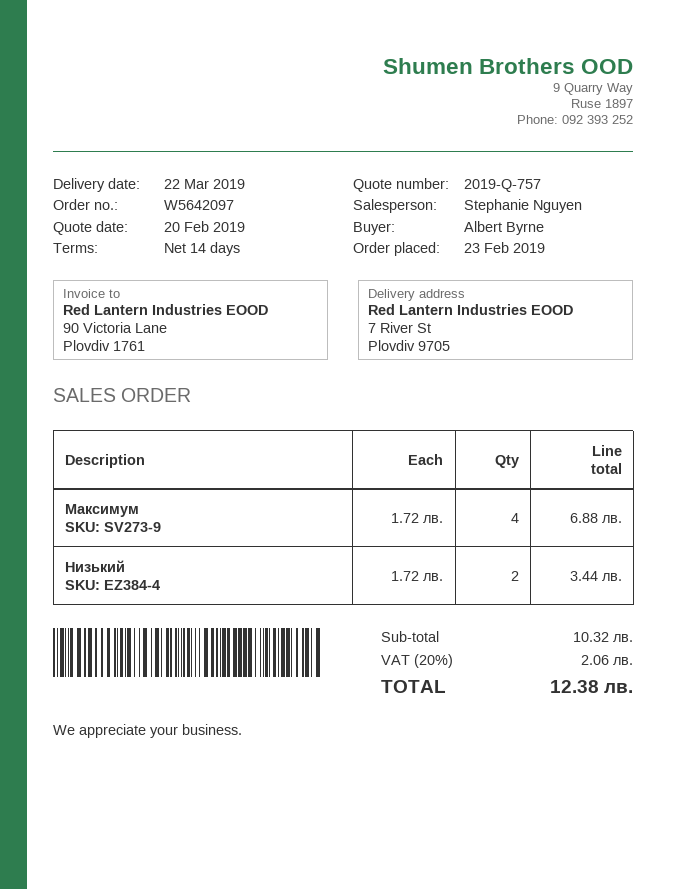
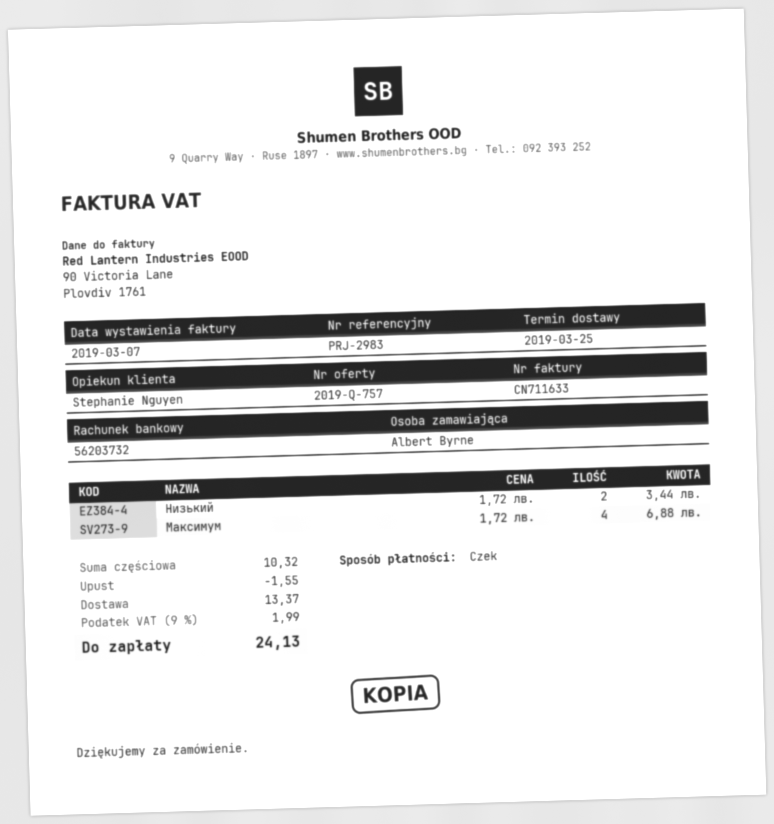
delivery date: 2019-03-22 -> 2019-03-25
discount: none -> 1.55
shipping: none -> 13.37
tax: 20% = 2.06 -> 9% = 1.99
total: 12.38 -> 24.13

